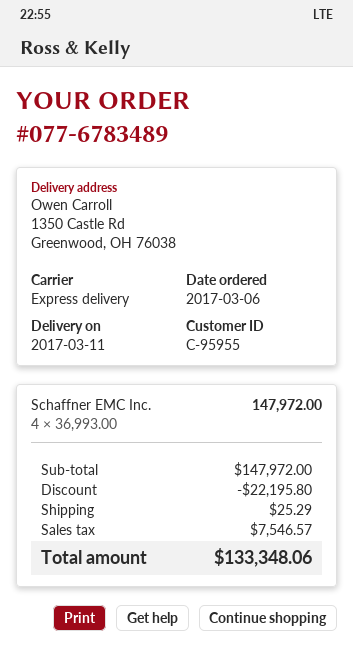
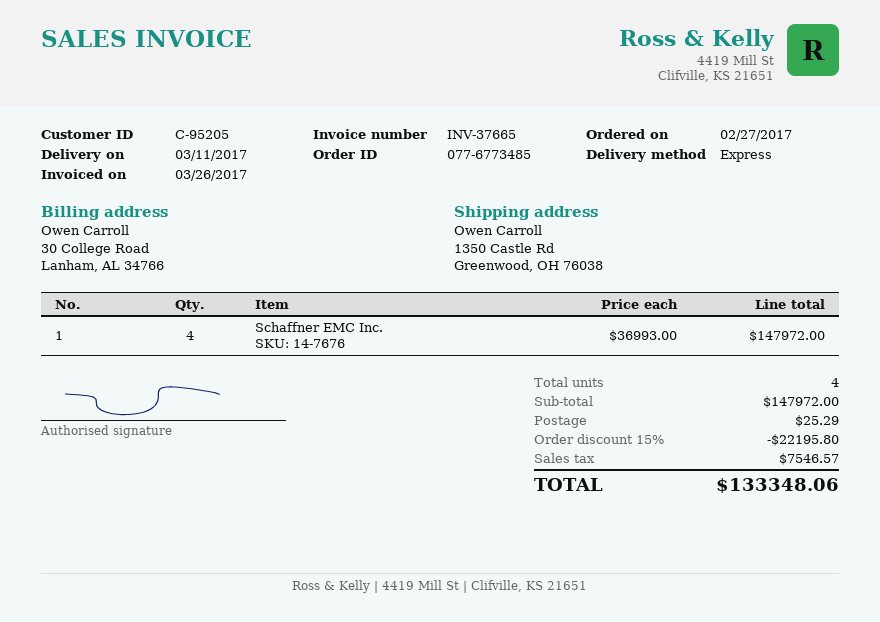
order number: 077-6783489 -> 077-6773485
order date: 2017-03-06 -> 2017-02-27
customer number: C-95955 -> C-95205

